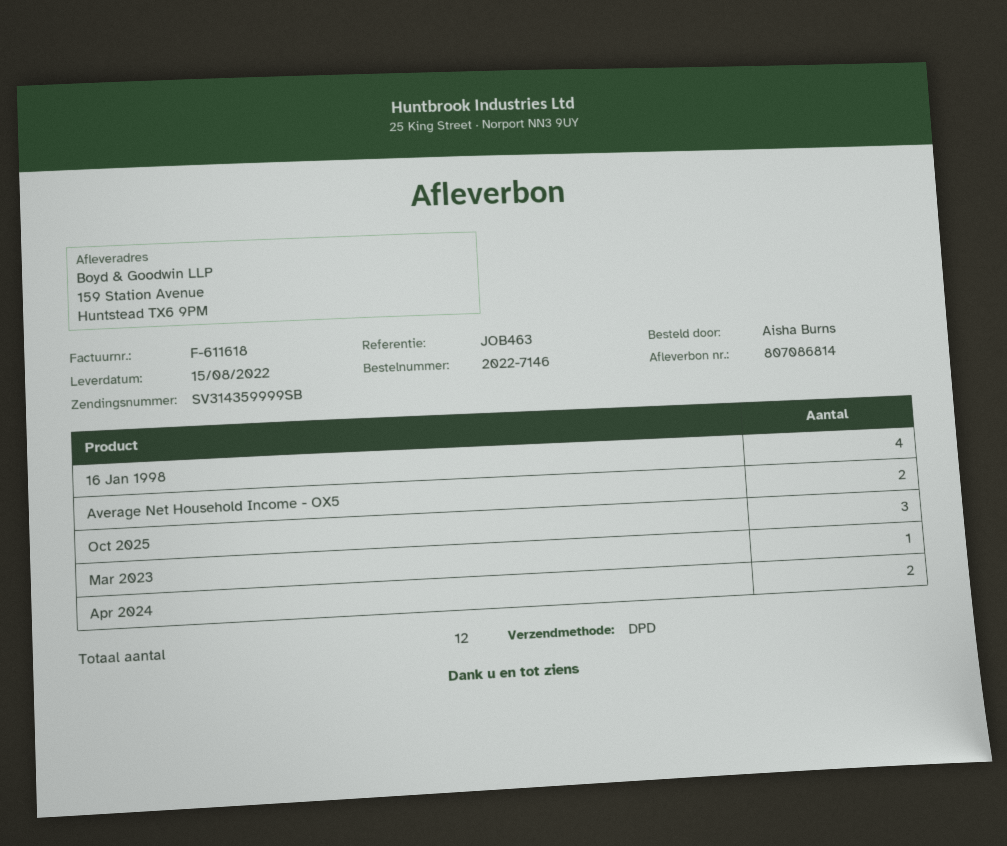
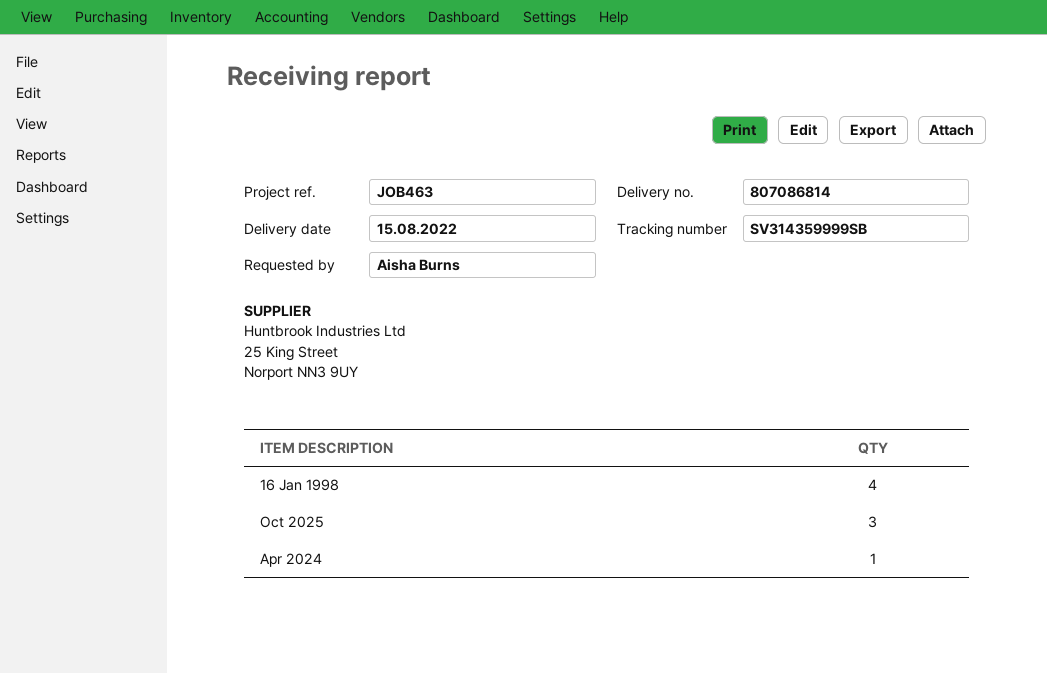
Average Net Household Income - OX5: 2 -> none
Mar 2023: 1 -> none
Apr 2024: 2 -> 1

